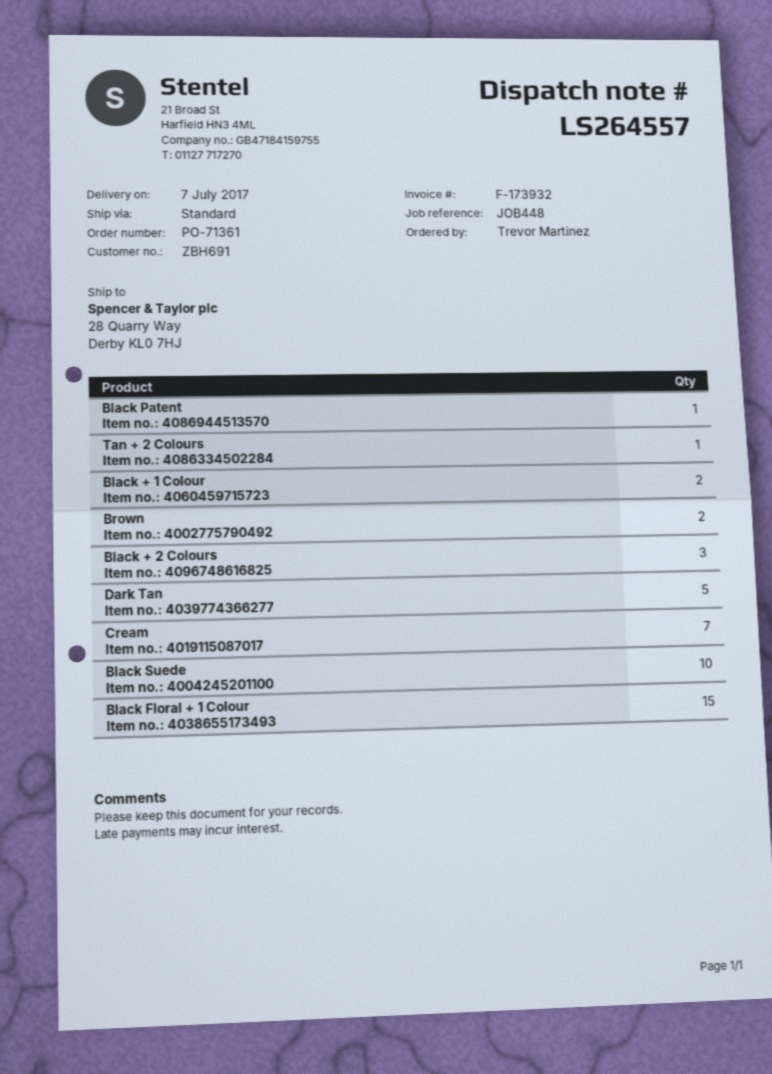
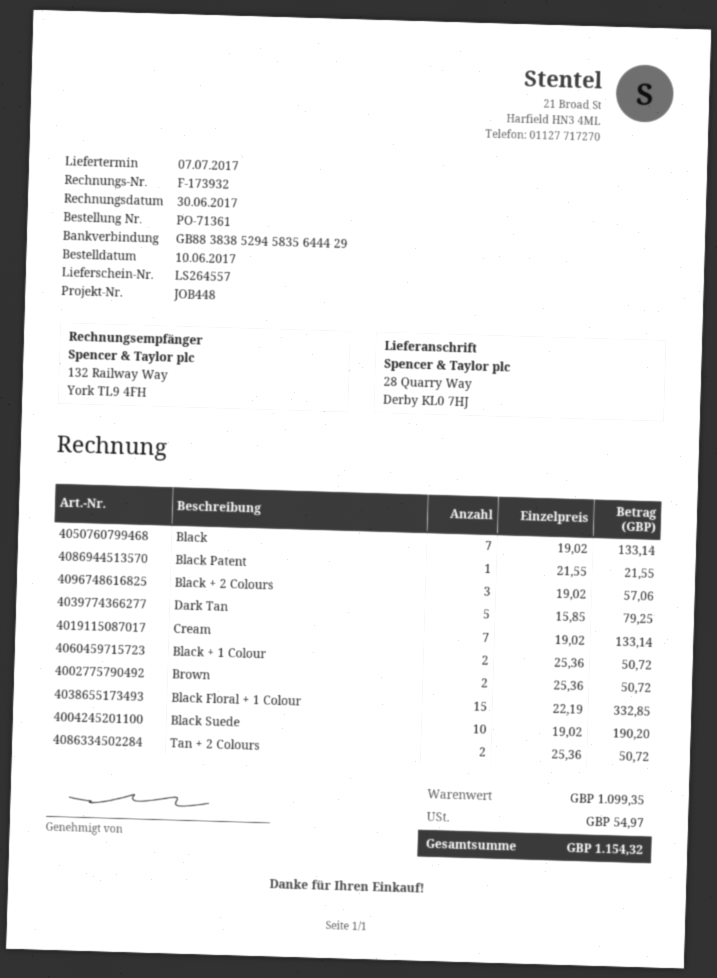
Tan + 2 Colours: 1 -> 2
Black: none -> 7

